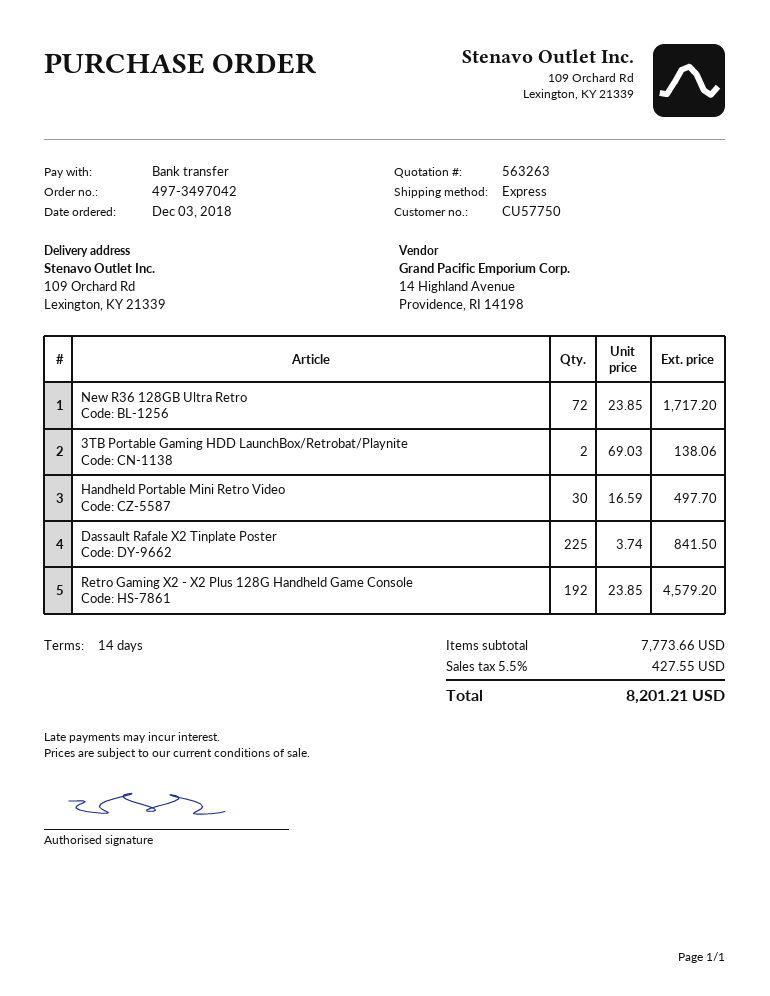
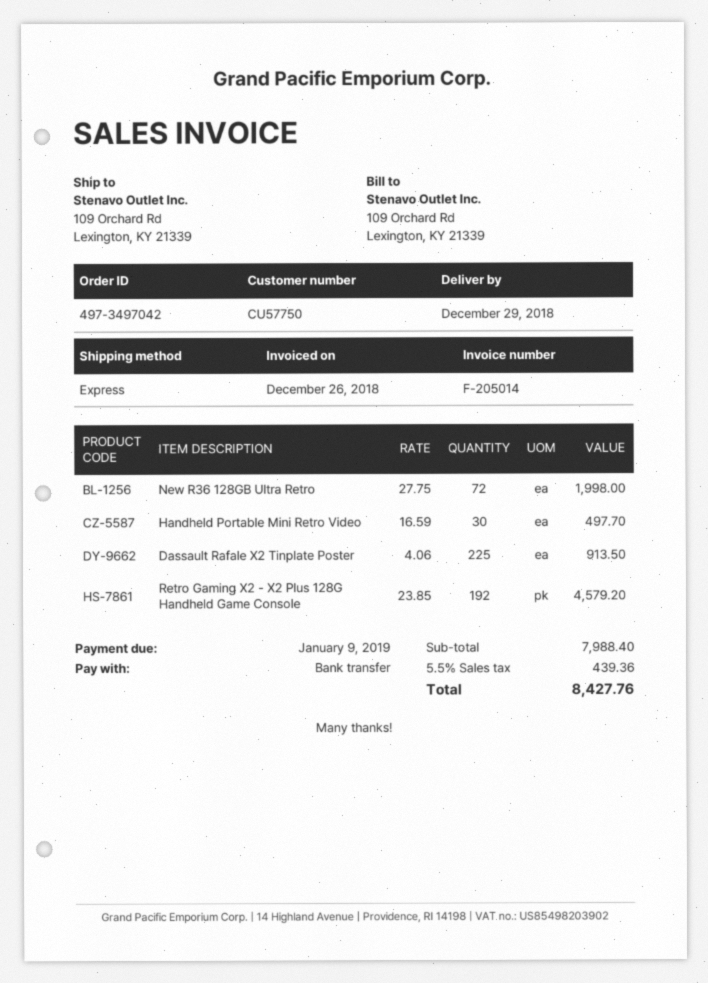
New R36 128GB Ultra Retro: 72 x 23.85 = 1717.20 -> 72 x 27.75 = 1998.00
3TB Portable Gaming HDD LaunchBox/Retrobat/Playnite: 2 x 69.03 = 138.06 -> none
Dassault Rafale X2 Tinplate Poster: 225 x 3.74 = 841.50 -> 225 x 4.06 = 913.50
subtotal: 7773.66 -> 7988.40
tax: 5.5% = 427.55 -> 5.5% = 439.36
total: 8201.21 -> 8427.76

